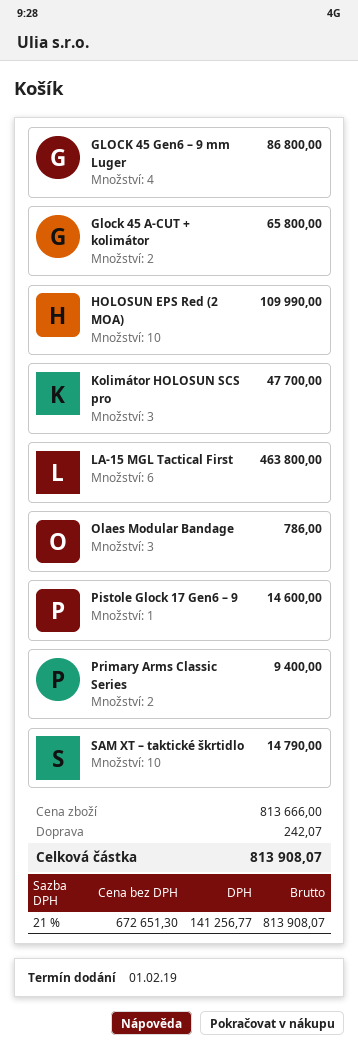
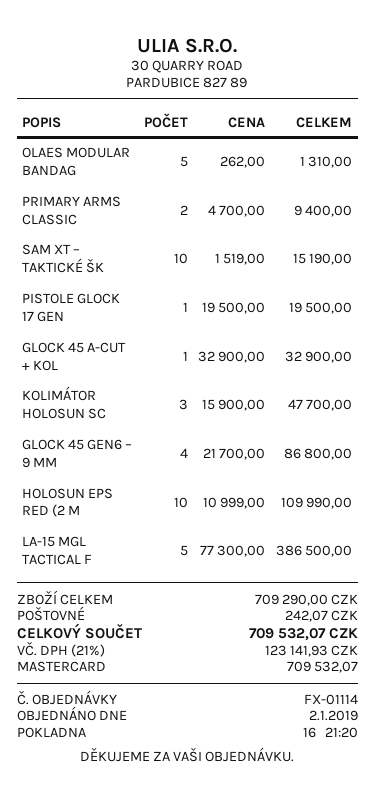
Glock 45 A-CUT + kolimátor: 2 for 65800.00 -> 1 for 32900.00
LA-15 MGL Tactical First: 6 for 463800.00 -> 5 for 386500.00
Olaes Modular Bandage: 3 for 786.00 -> 5 for 1310.00
Pistole Glock 17 Gen6 – 9: 1 for 14600.00 -> 1 for 19500.00
SAM XT – taktické škrtidlo: 10 for 14790.00 -> 10 for 15190.00
subtotal: 813666.00 -> 709290.00
tax: 21% = 141256.77 -> 21% = 123141.93
total: 813908.07 -> 709532.07

